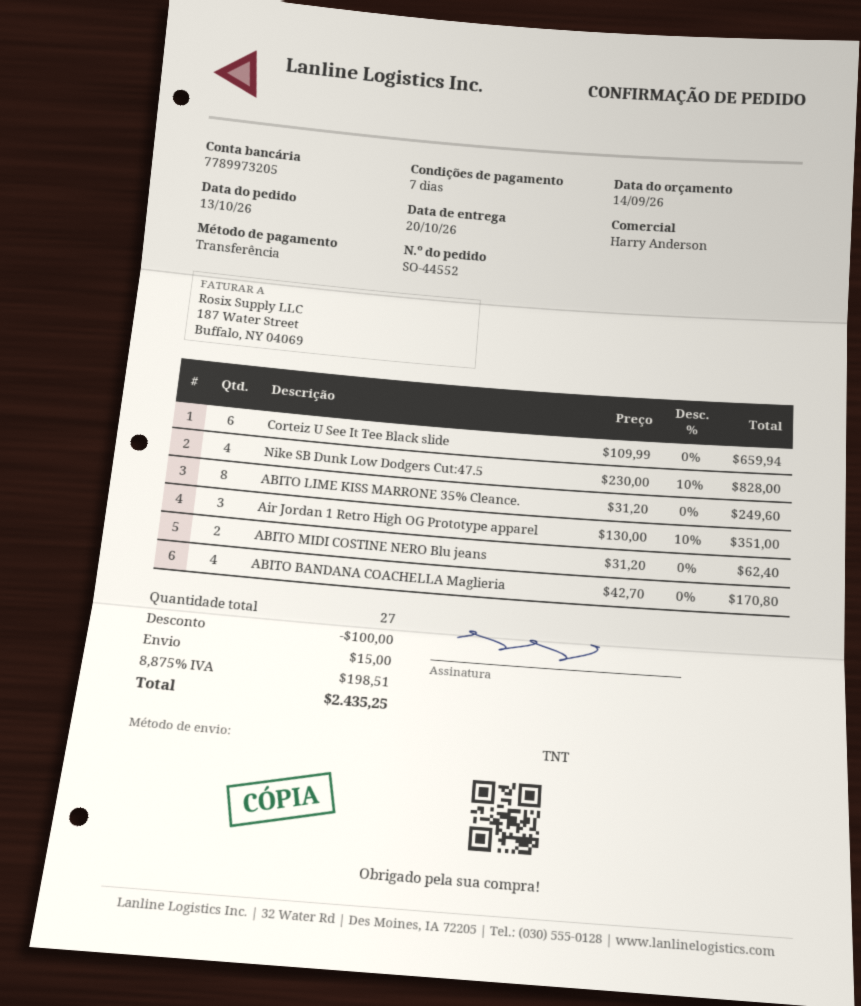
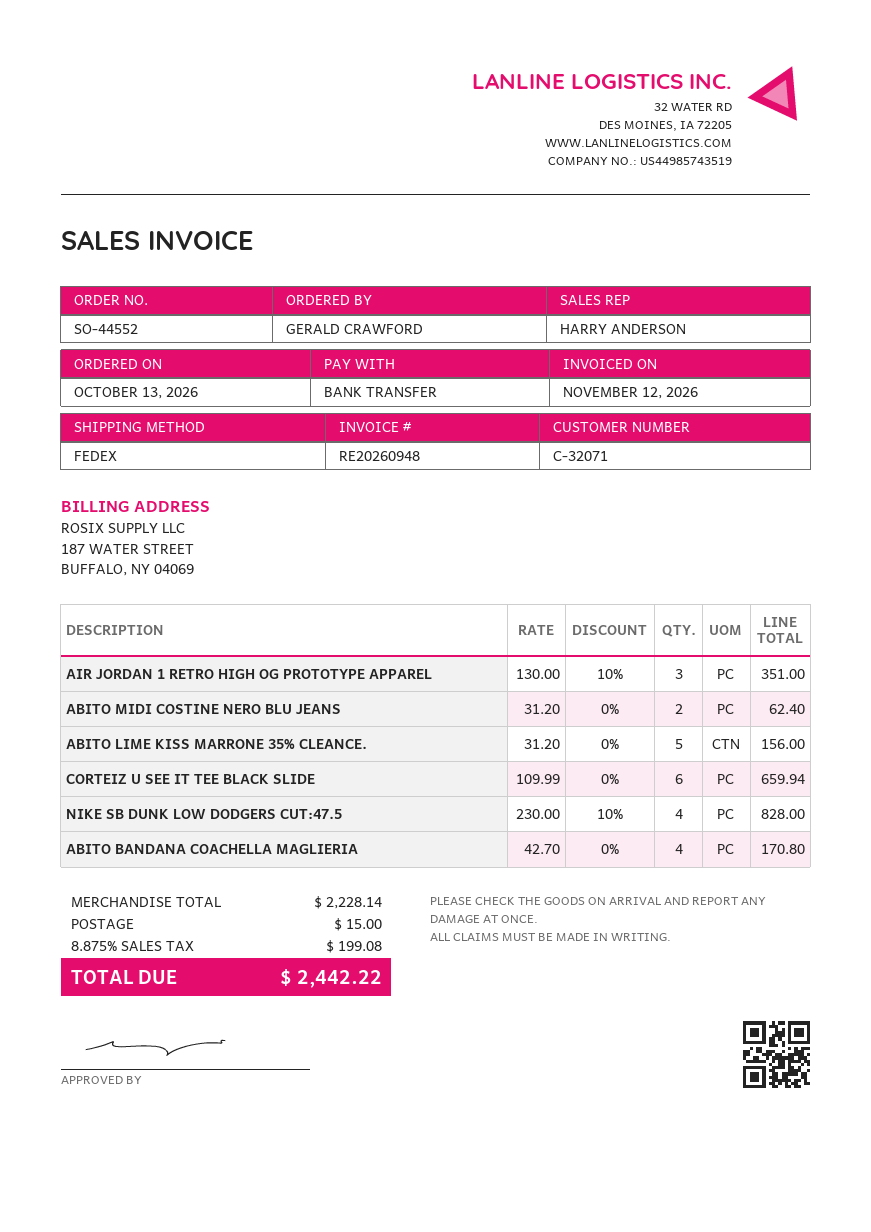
shipping method: TNT -> FedEx
ABITO LIME KISS MARRONE 35% Cleance.: 8 x 31.20 = 249.60 -> 5 x 31.20 = 156.00
discount: 100.00 -> none
tax: 8.875% = 198.51 -> 8.875% = 199.08
total: 2435.25 -> 2442.22

